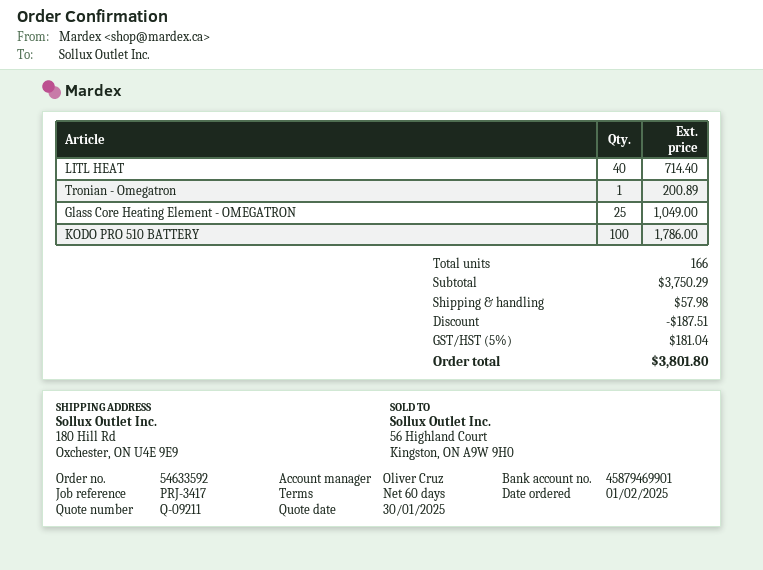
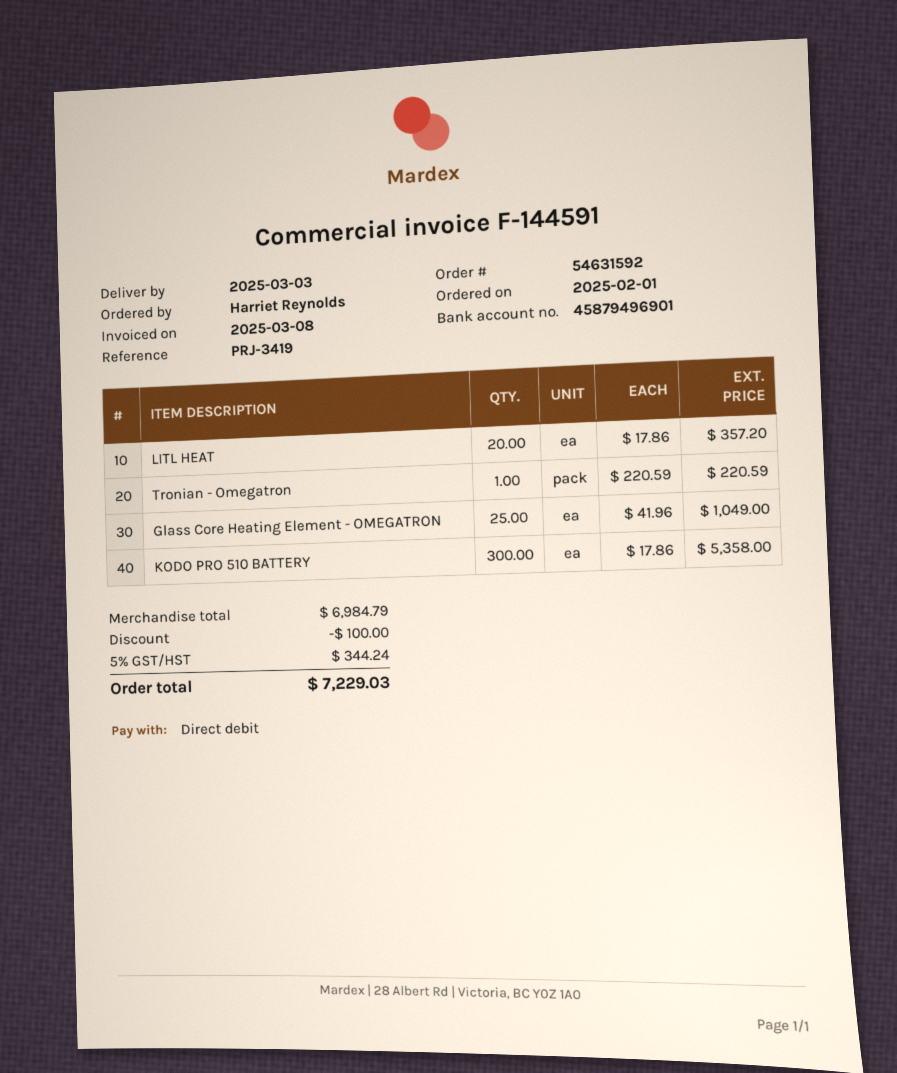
order number: 54633592 -> 54631592
reference: PRJ-3417 -> PRJ-3419
bank account: 45879469901 -> 45879496901
LITL HEAT: 40 for 714.40 -> 20 for 357.20
Tronian - Omegatron: 1 for 200.89 -> 1 for 220.59
KODO PRO 510 BATTERY: 100 for 1786.00 -> 300 for 5358.00
subtotal: 3750.29 -> 6984.79
discount: 187.51 -> 100.00
shipping: 57.98 -> none
tax: 5% = 181.04 -> 5% = 344.24
total: 3801.80 -> 7229.03

